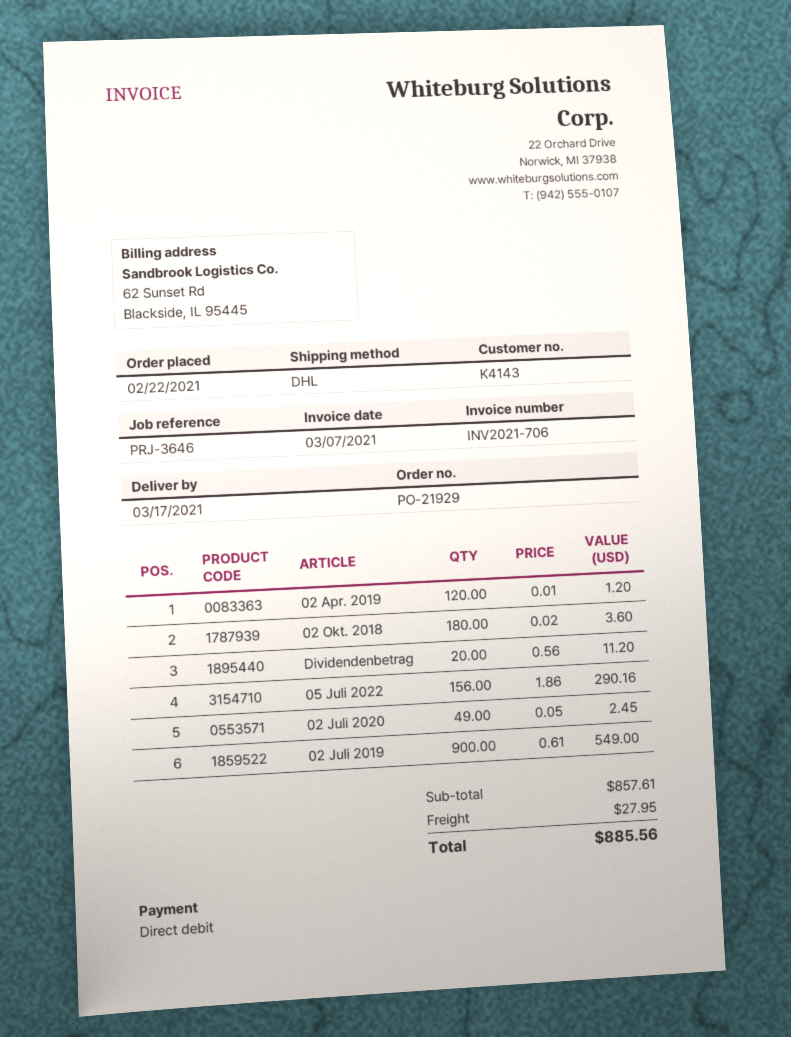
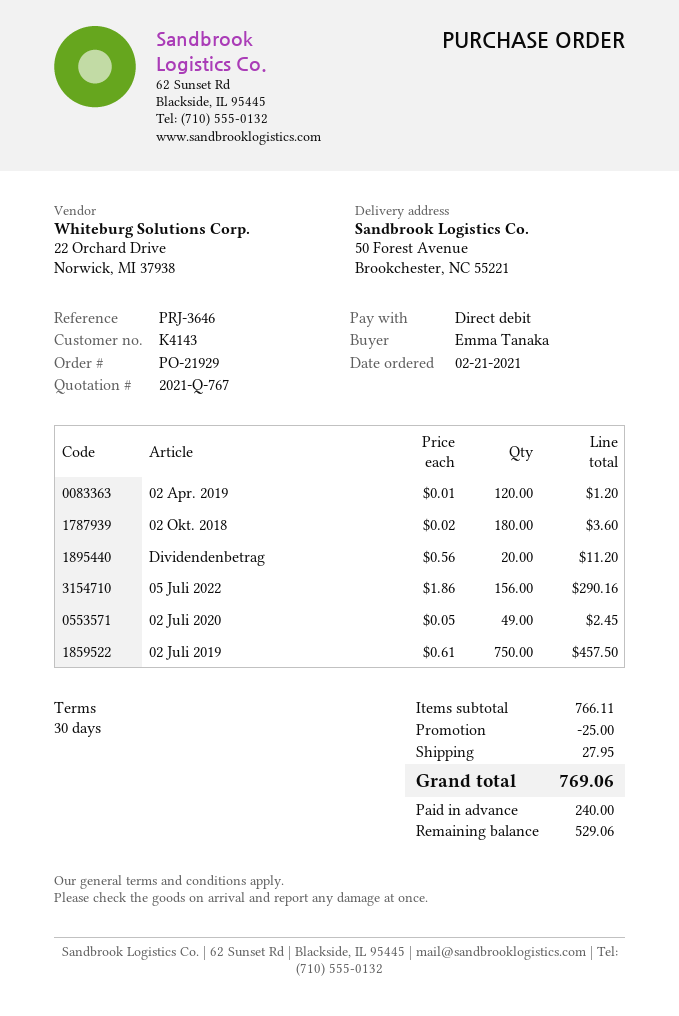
order date: 2021-02-22 -> 2021-02-21
02 Juli 2019: 900 x 0.61 = 549.00 -> 750 x 0.61 = 457.50
subtotal: 857.61 -> 766.11
discount: none -> 25.00
total: 885.56 -> 769.06

